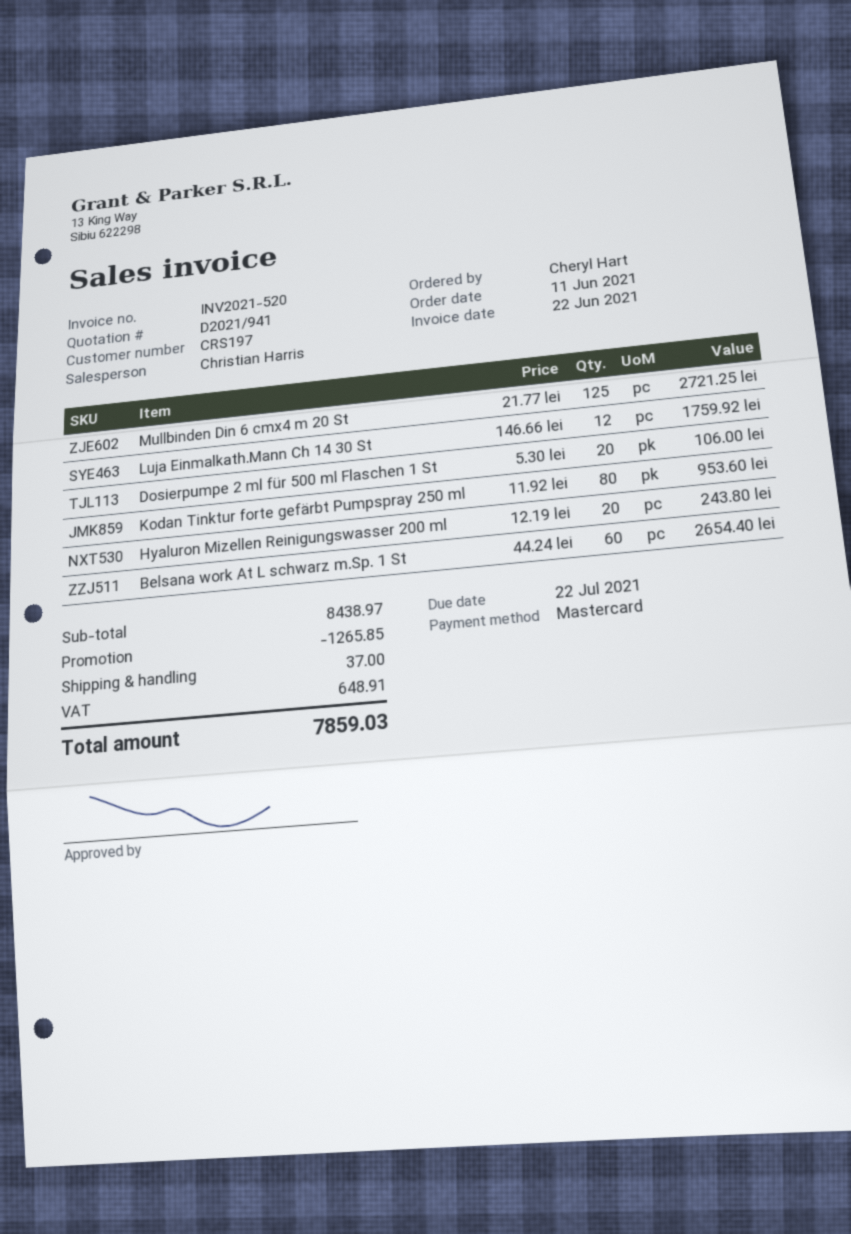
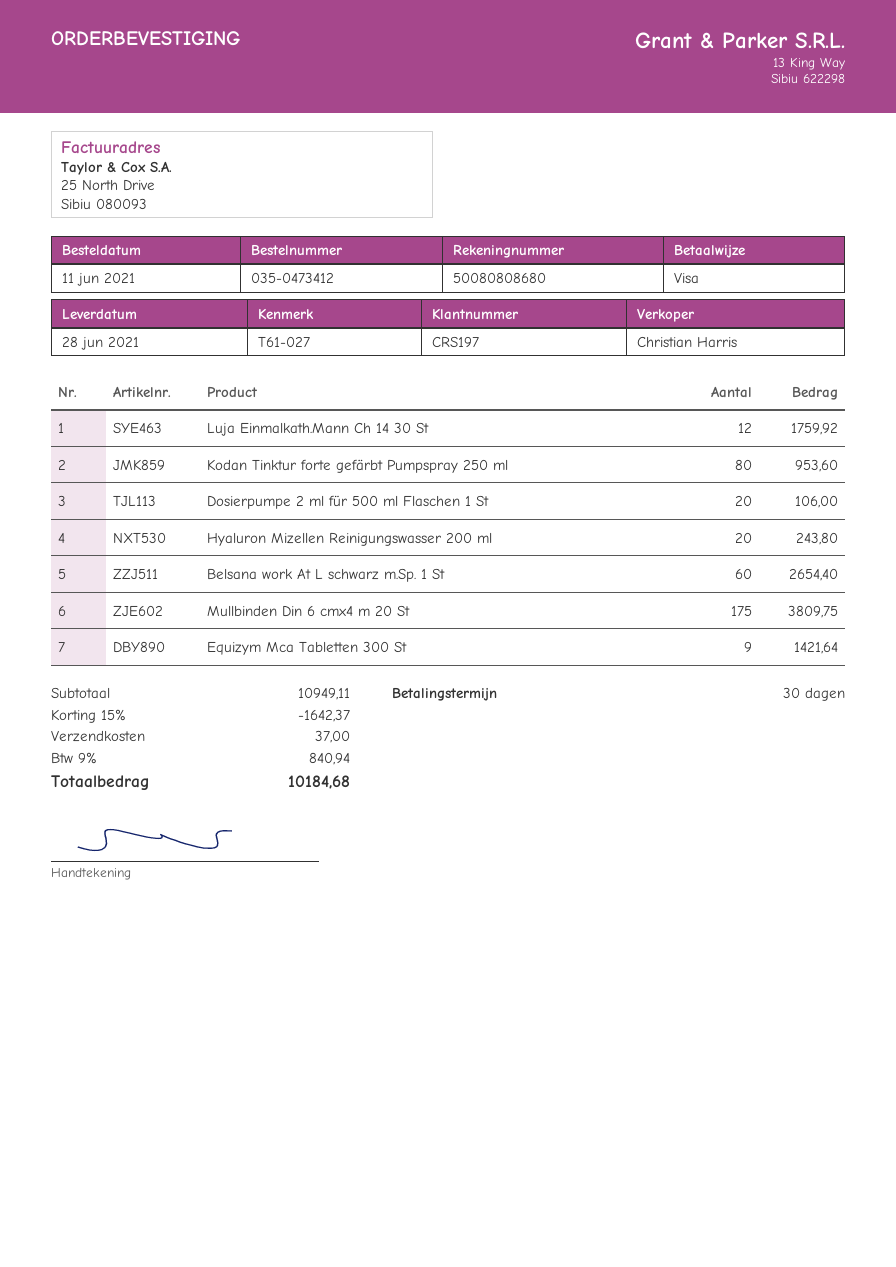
payment method: Mastercard -> Visa
Mullbinden Din 6 cmx4 m 20 St: 125 for 2721.25 -> 175 for 3809.75
Equizym Mca Tabletten 300 St: none -> 9 for 1421.64
subtotal: 8438.97 -> 10949.11
discount: 1265.85 -> 1642.37
tax: 648.91 -> 840.94
total: 7859.03 -> 10184.68

